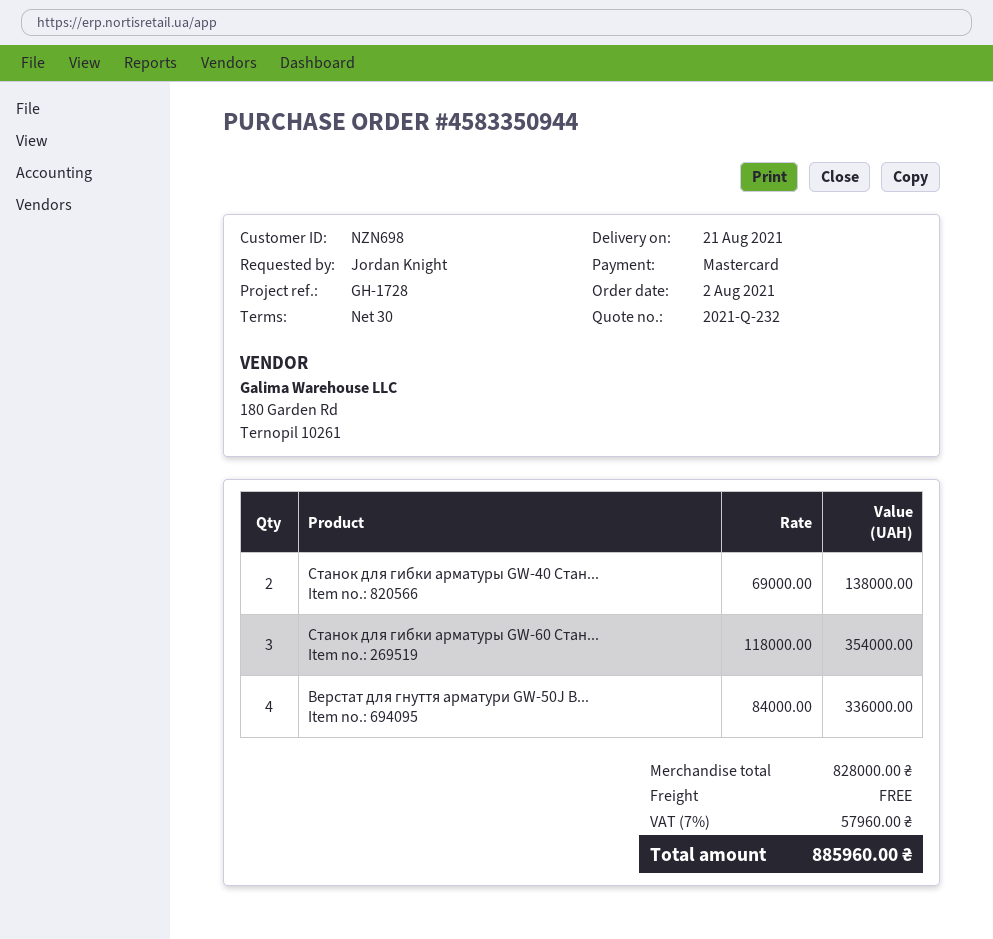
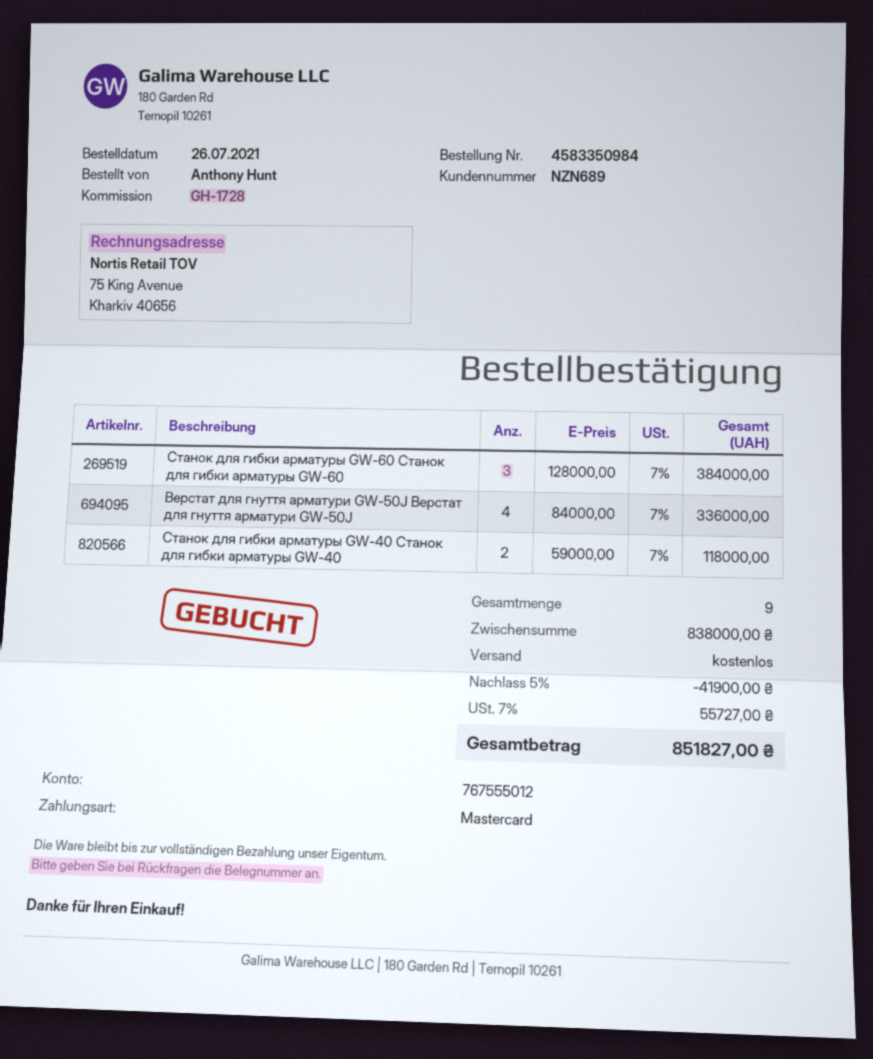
order number: 4583350944 -> 4583350984
order date: 2021-08-02 -> 2021-07-26
customer number: NZN698 -> NZN689
ordered by: Jordan Knight -> Anthony Hunt
Станок для гибки арматуры GW-40 Стан...: 2 x 69000.00 = 138000.00 -> 2 x 59000.00 = 118000.00
Станок для гибки арматуры GW-60 Стан...: 3 x 118000.00 = 354000.00 -> 3 x 128000.00 = 384000.00
subtotal: 828000.00 -> 838000.00
discount: none -> 5% = 41900.00
tax: 7% = 57960.00 -> 7% = 55727.00
total: 885960.00 -> 851827.00

